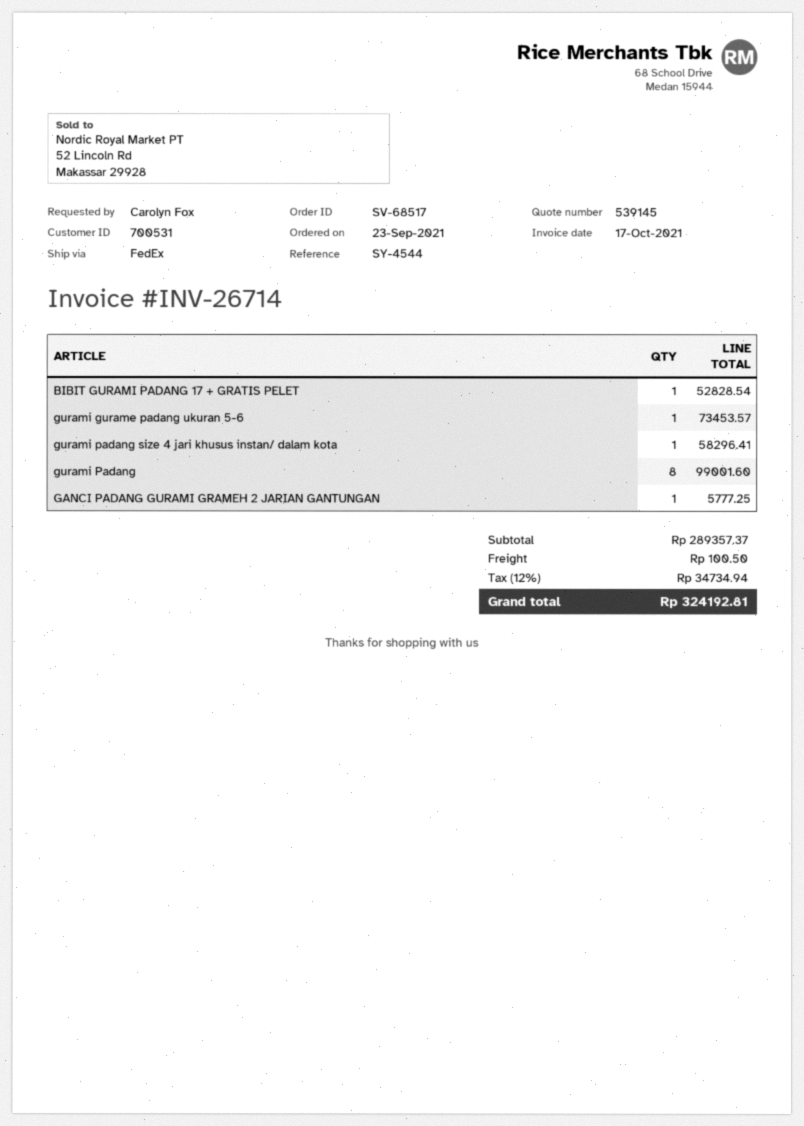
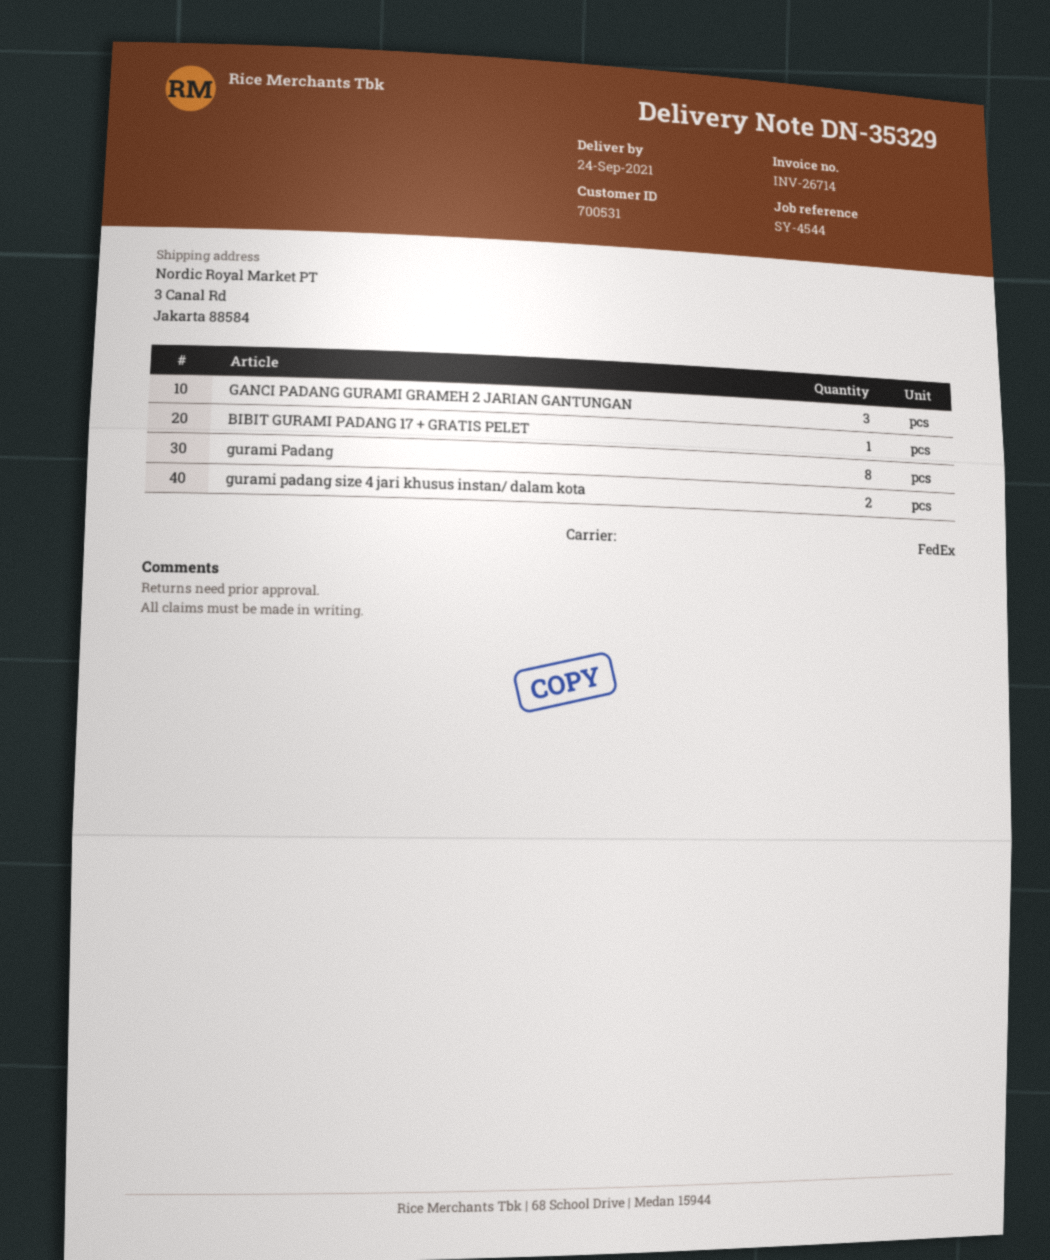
gurami gurame padang ukuran 5-6: 1 -> none
gurami padang size 4 jari khusus instan/ dalam kota: 1 -> 2
GANCI PADANG GURAMI GRAMEH 2 JARIAN GANTUNGAN: 1 -> 3

